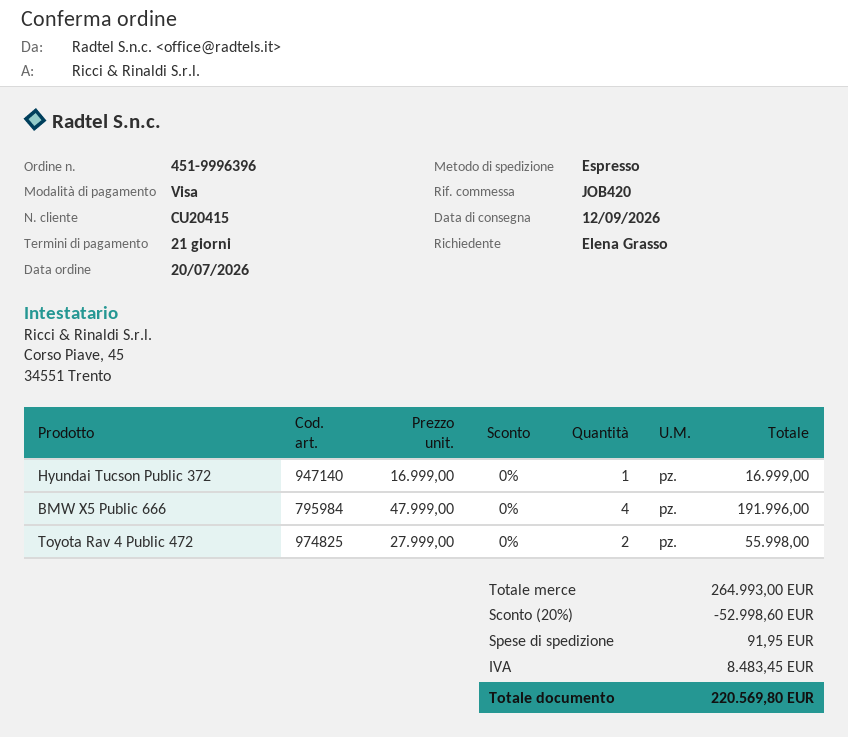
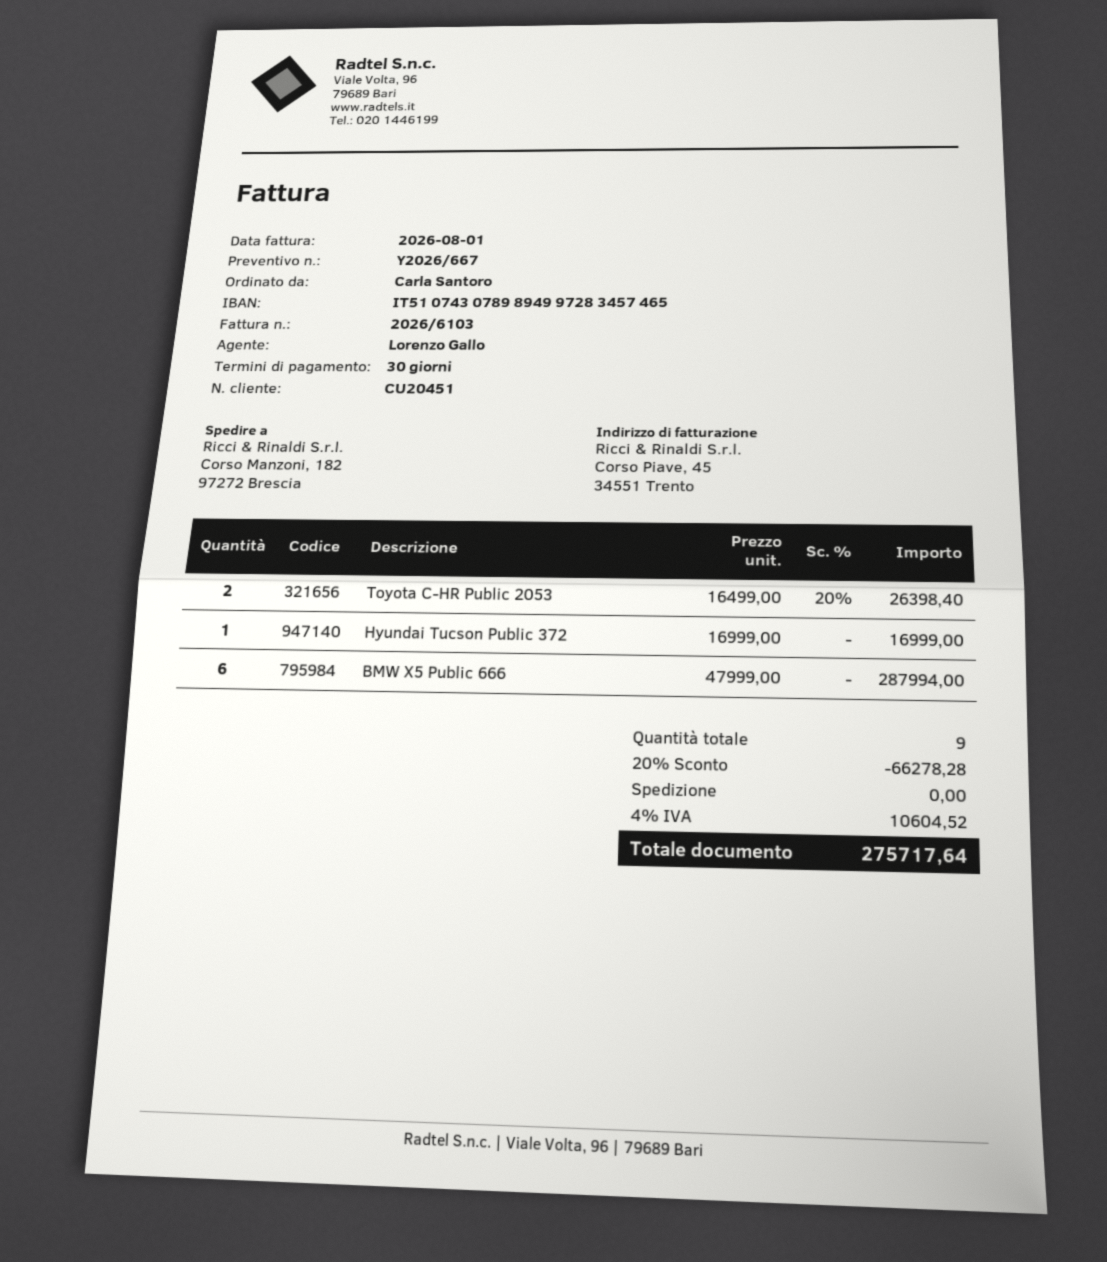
payment terms: 21 days -> 30 days
customer number: CU20415 -> CU20451
ordered by: Elena Grasso -> Carla Santoro
BMW X5 Public 666: 4 x 47999.00 = 191996.00 -> 6 x 47999.00 = 287994.00
Toyota Rav 4 Public 472: 2 x 27999.00 = 55998.00 -> none
Toyota C-HR Public 2053: none -> 2 x 16499.00 - 20% = 26398.40
discount: 20% = 52998.60 -> 20% = 66278.28
shipping: 91.95 -> 0.00
tax: 8483.45 -> 10604.52
total: 220569.80 -> 275717.64

